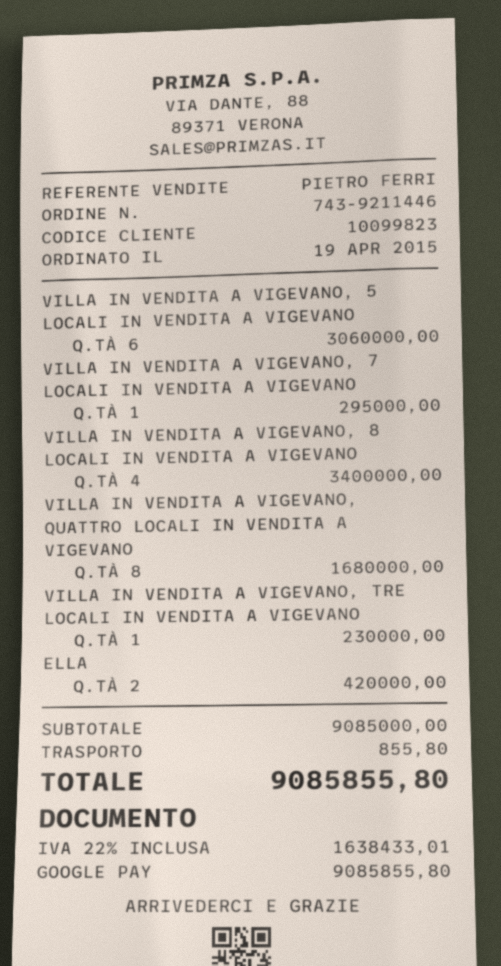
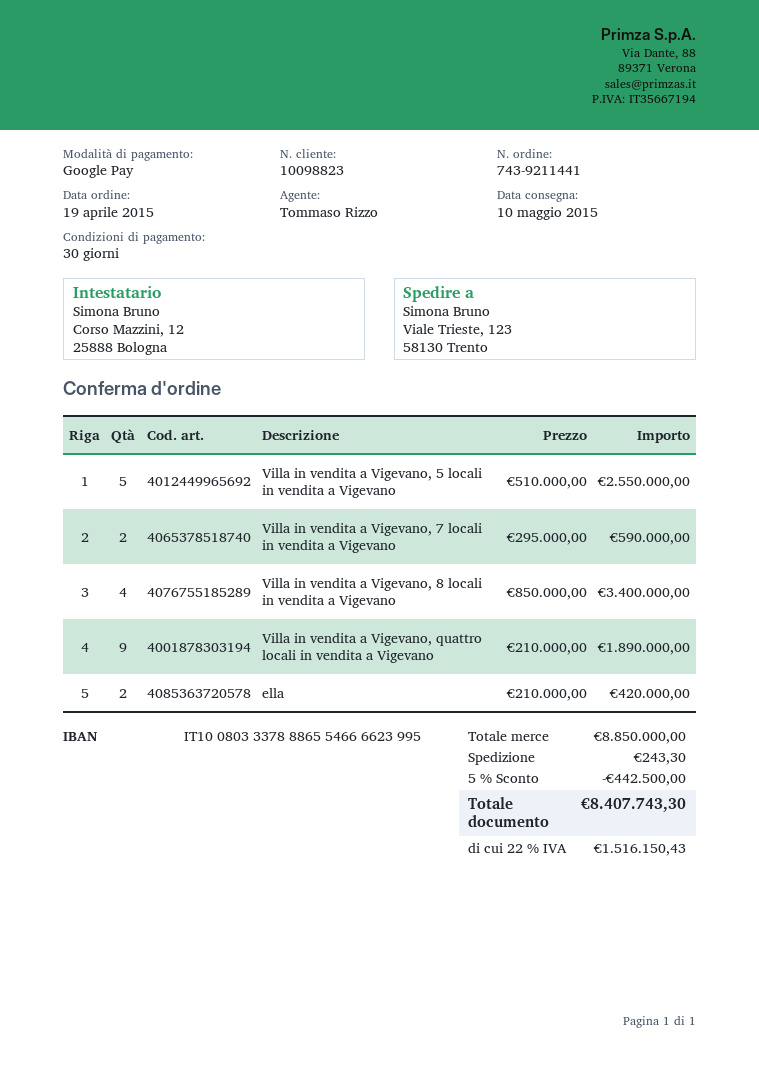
order number: 743-9211446 -> 743-9211441
customer number: 10099823 -> 10098823
sales rep: PIETRO FERRI -> Tommaso Rizzo
VILLA IN VENDITA A VIGEVANO, 5 LOCALI IN VENDITA A VIGEVANO: 6 for 3060000.00 -> 5 for 2550000.00
VILLA IN VENDITA A VIGEVANO, 7 LOCALI IN VENDITA A VIGEVANO: 1 for 295000.00 -> 2 for 590000.00
VILLA IN VENDITA A VIGEVANO, QUATTRO LOCALI IN VENDITA A VIGEVANO: 8 for 1680000.00 -> 9 for 1890000.00
VILLA IN VENDITA A VIGEVANO, TRE LOCALI IN VENDITA A VIGEVANO: 1 for 230000.00 -> none
subtotal: 9085000.00 -> 8850000.00
discount: none -> 5% = 442500.00
shipping: 855.80 -> 243.30
tax: 22% = 1638433.01 -> 22% = 1516150.43
total: 9085855.80 -> 8407743.30

